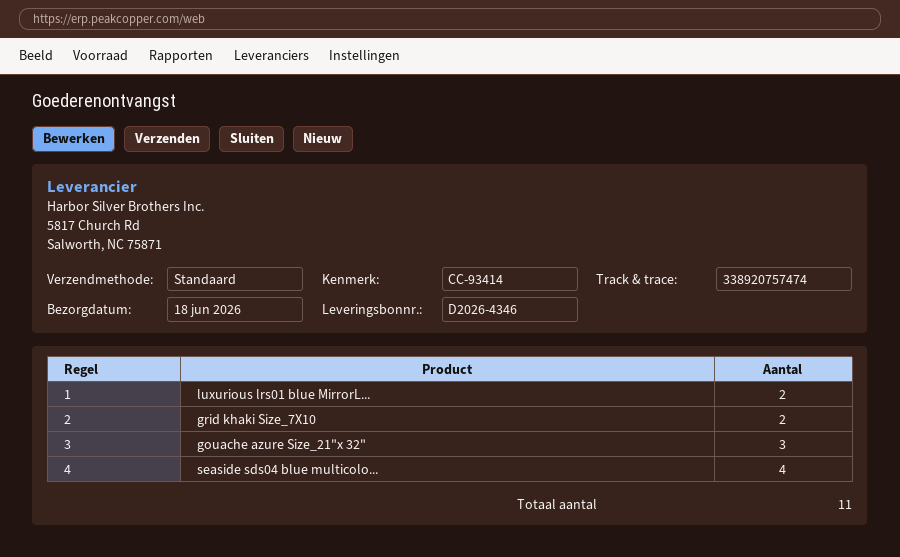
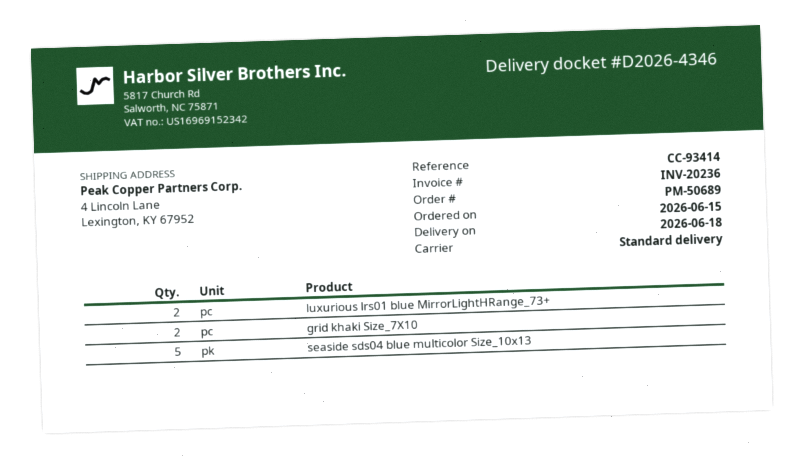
gouache azure Size_21"x 32": 3 -> none
seaside sds04 blue multicolo...: 4 -> 5

